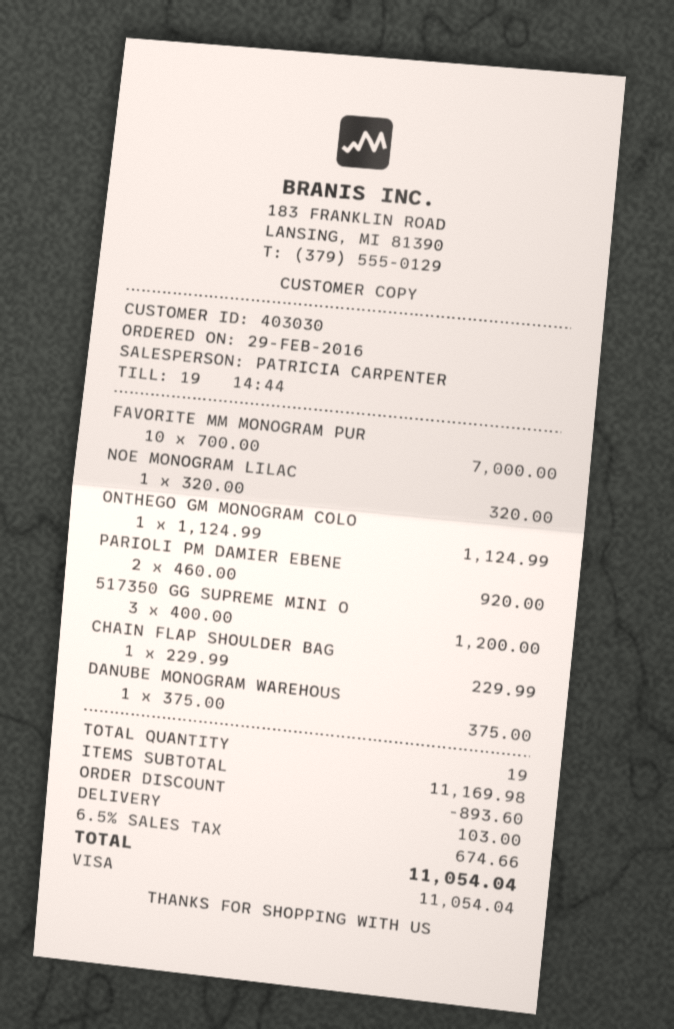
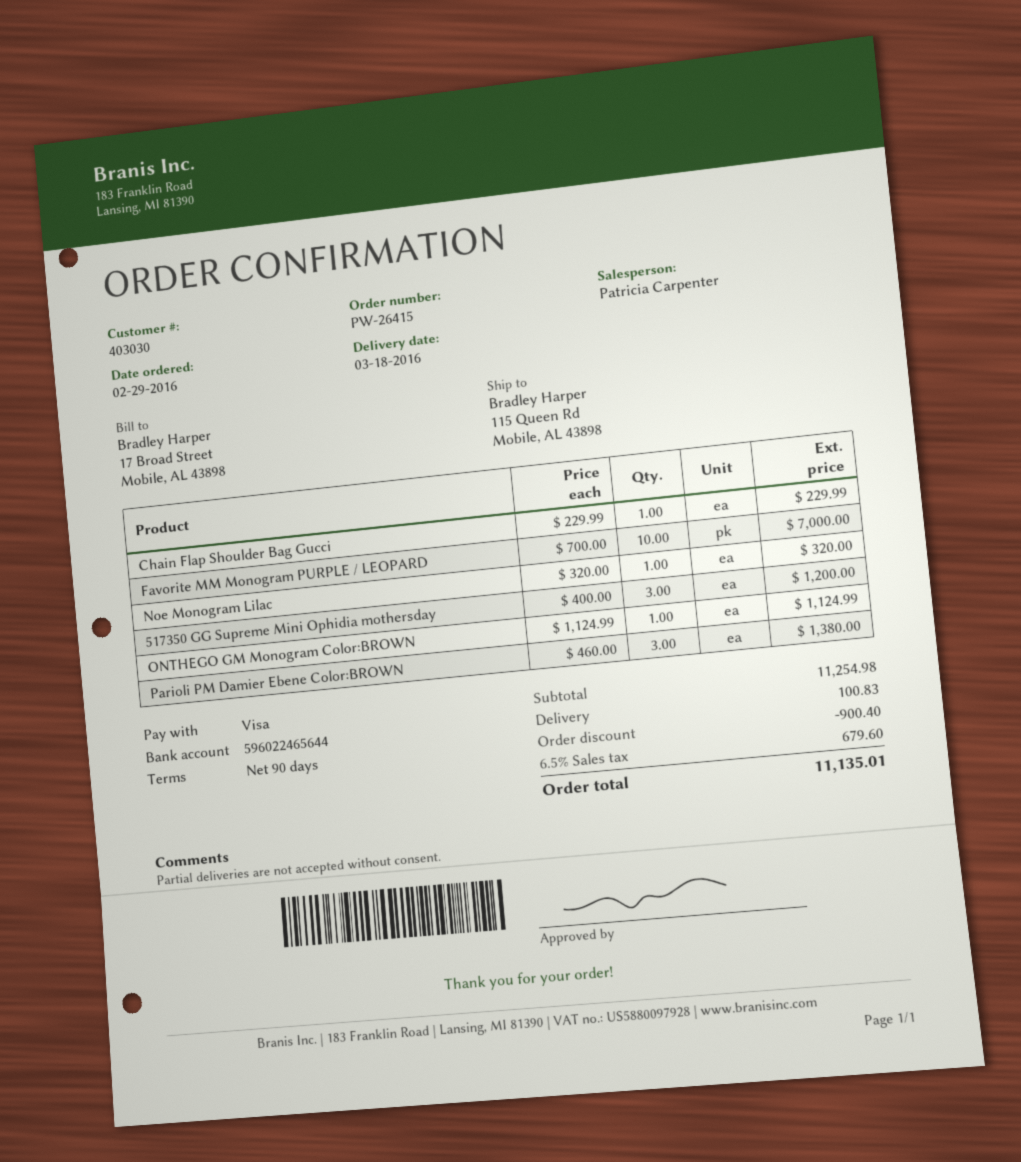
PARIOLI PM DAMIER EBENE: 2 x 460.00 = 920.00 -> 3 x 460.00 = 1380.00
DANUBE MONOGRAM WAREHOUS: 1 x 375.00 = 375.00 -> none
subtotal: 11169.98 -> 11254.98
discount: 893.60 -> 900.40
shipping: 103.00 -> 100.83
tax: 6.5% = 674.66 -> 6.5% = 679.60
total: 11054.04 -> 11135.01

